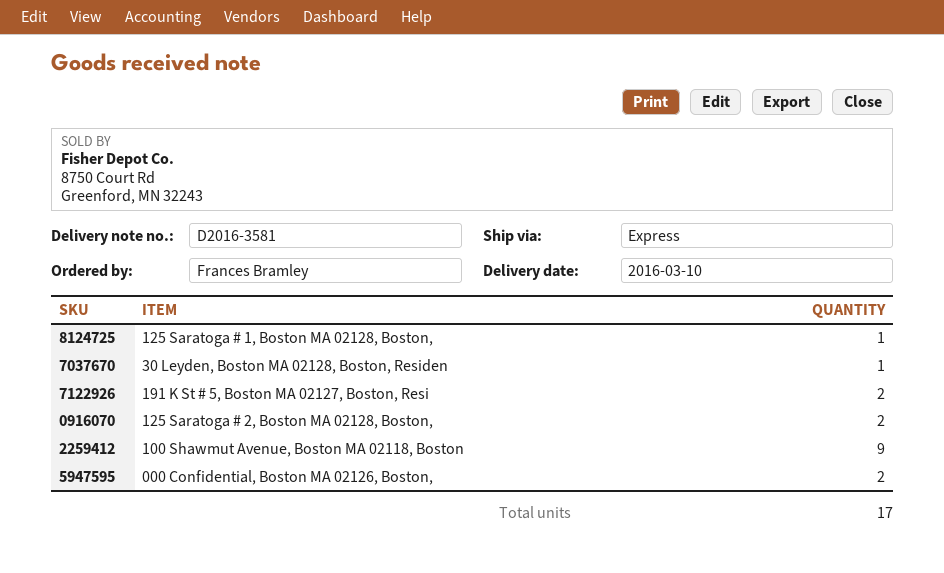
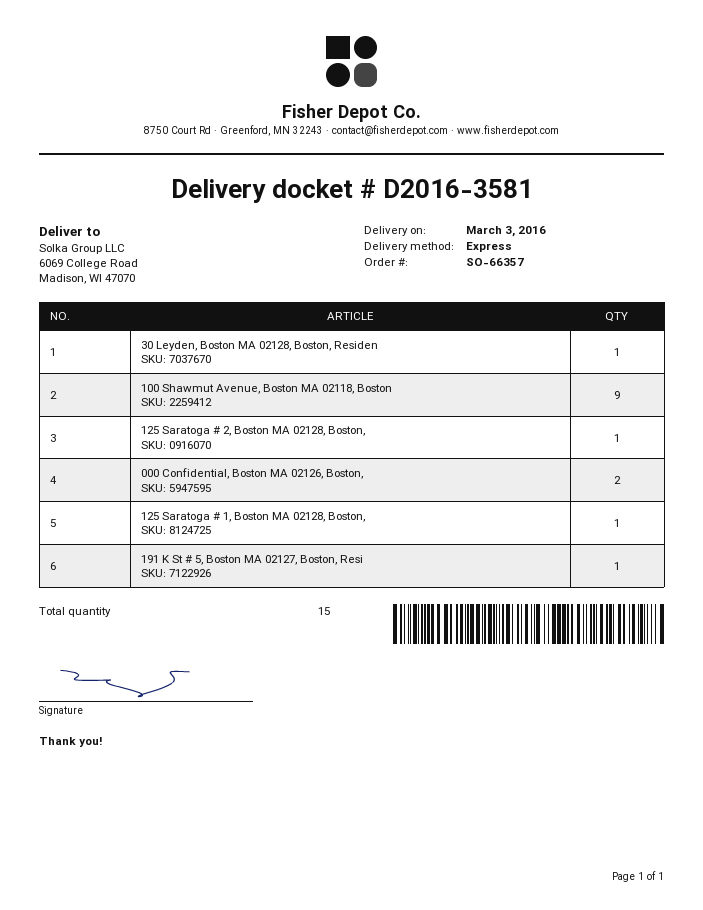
delivery date: 2016-03-10 -> 2016-03-03
191 K St # 5, Boston MA 02127, Boston, Resi: 2 -> 1
125 Saratoga # 2, Boston MA 02128, Boston,: 2 -> 1
total quantity: 17 -> 15

